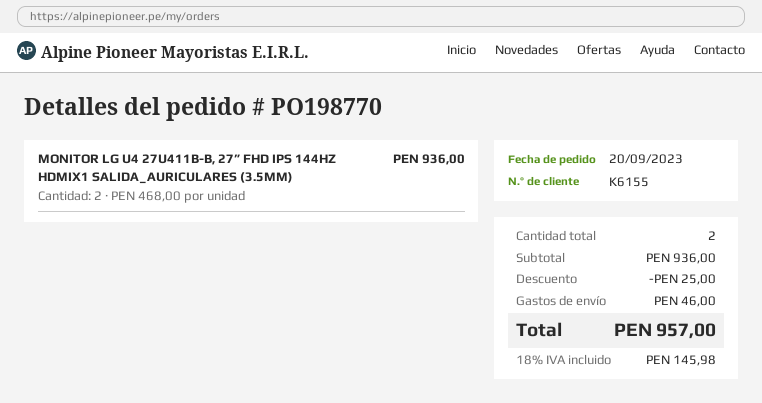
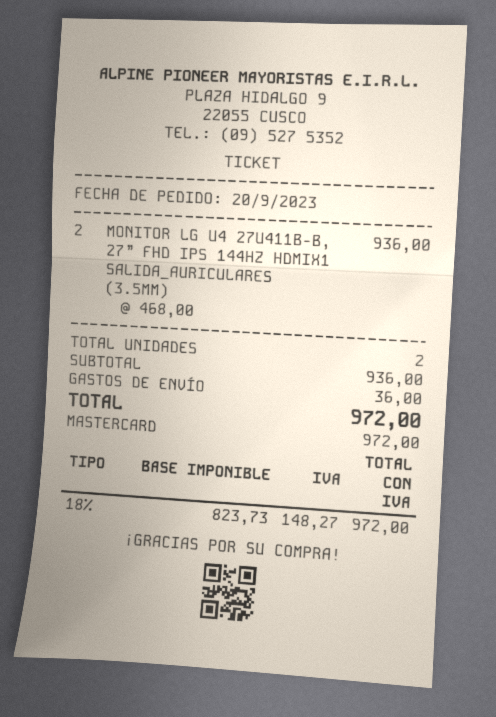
discount: 25.00 -> none
shipping: 46.00 -> 36.00
tax: 18% = 145.98 -> 18% = 148.27
total: 957.00 -> 972.00

